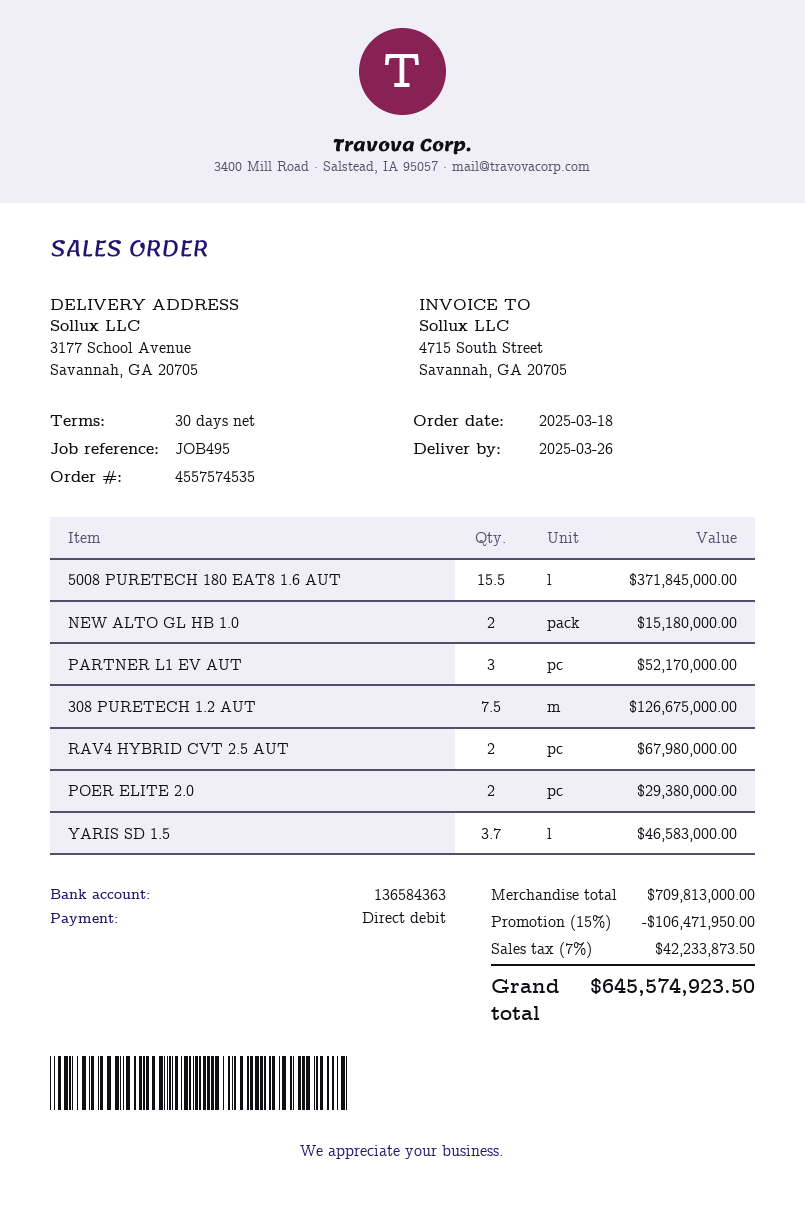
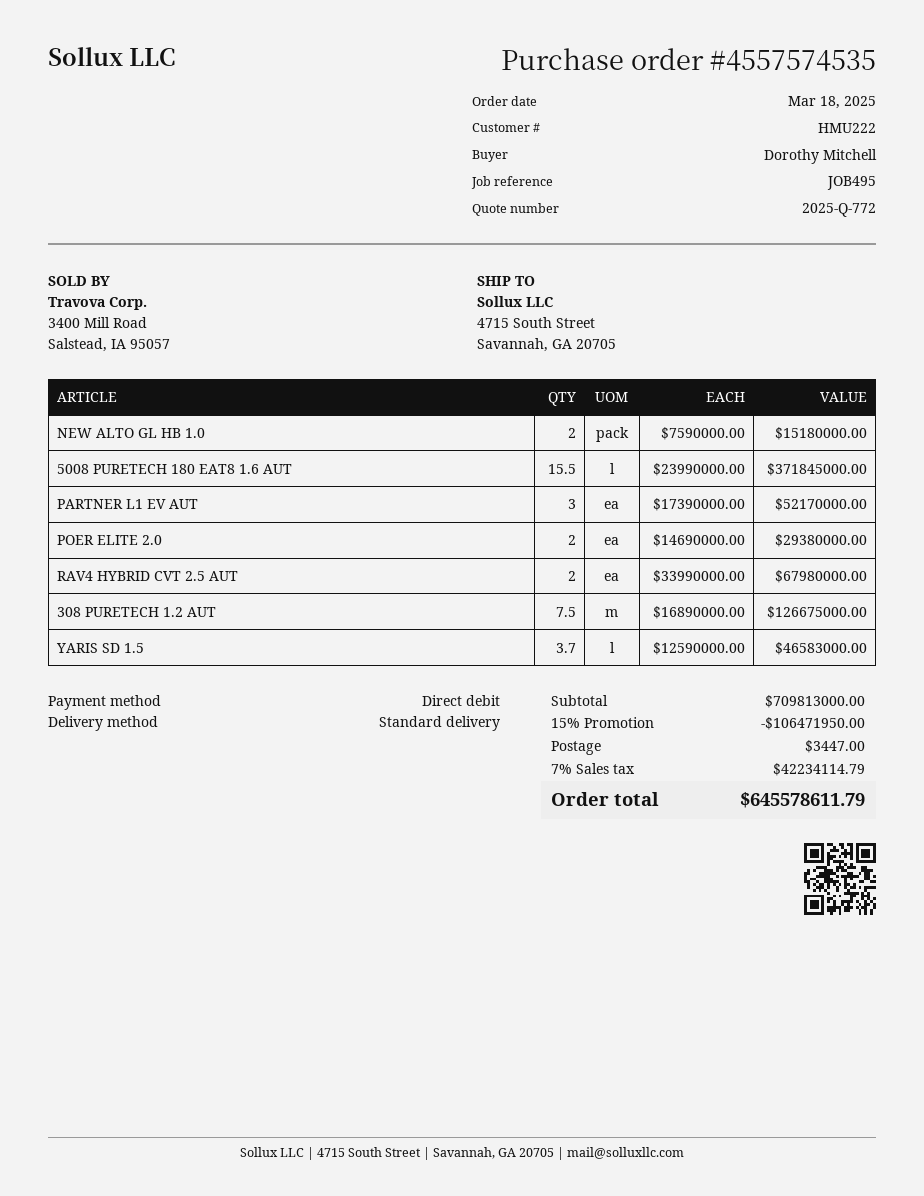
ship to: 3177 School Avenue, Savannah, GA 20705 -> 4715 South Street, Savannah, GA 20705
shipping: none -> 3447.00
tax: 7% = 42233873.50 -> 7% = 42234114.79
total: 645574923.50 -> 645578611.79

